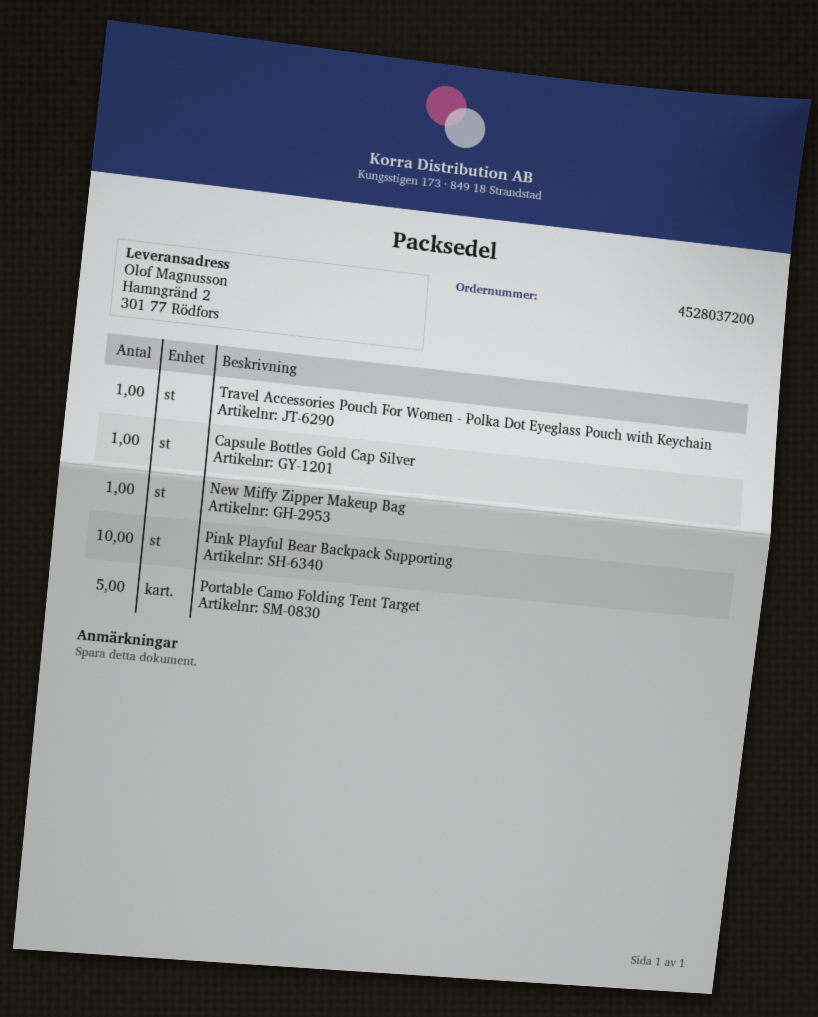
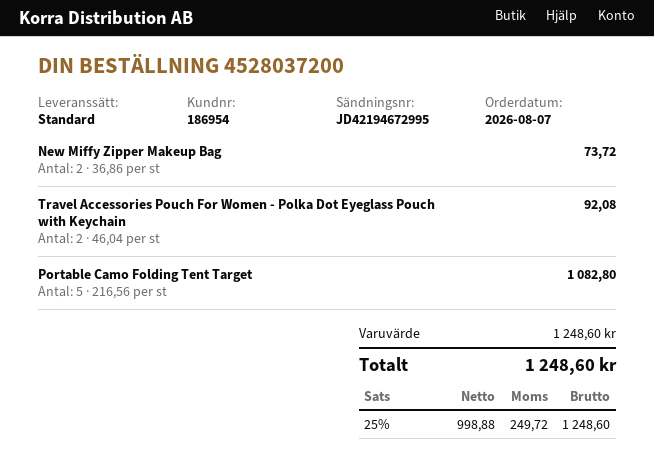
Travel Accessories Pouch For Women - Polka Dot Eyeglass Pouch with Keychain: 1 -> 2
Capsule Bottles Gold Cap Silver: 1 -> none
New Miffy Zipper Makeup Bag: 1 -> 2
Pink Playful Bear Backpack Supporting: 10 -> none

